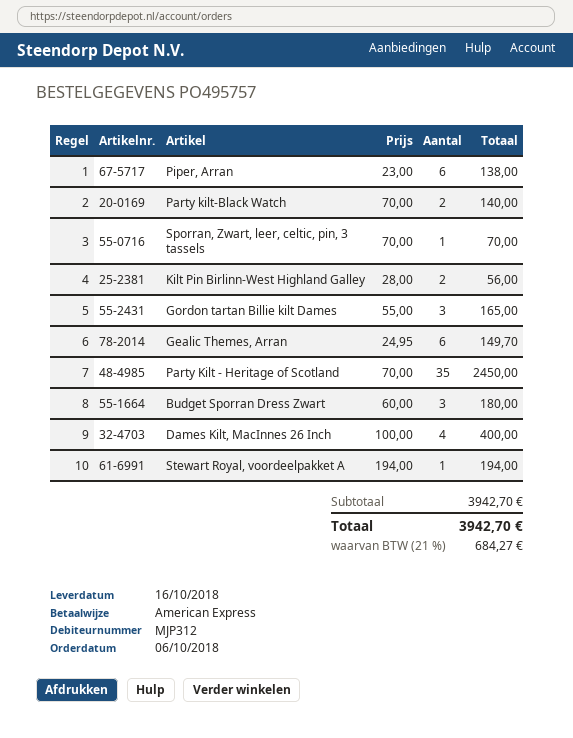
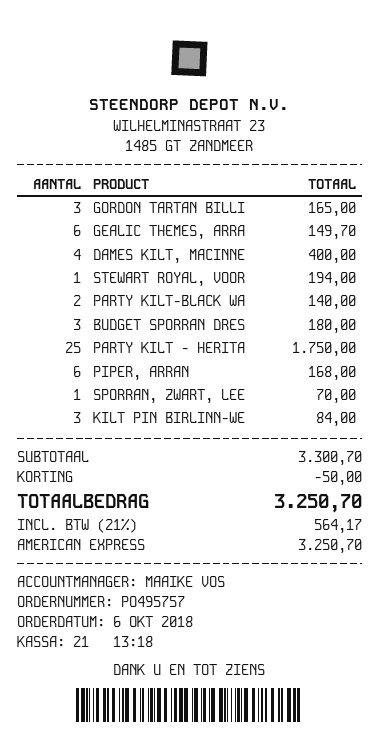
Piper, Arran: 6 for 138.00 -> 6 for 168.00
Kilt Pin Birlinn-West Highland Galley: 2 for 56.00 -> 3 for 84.00
Party Kilt - Heritage of Scotland: 35 for 2450.00 -> 25 for 1750.00
subtotal: 3942.70 -> 3300.70
discount: none -> 50.00
tax: 21% = 684.27 -> 21% = 564.17
total: 3942.70 -> 3250.70

